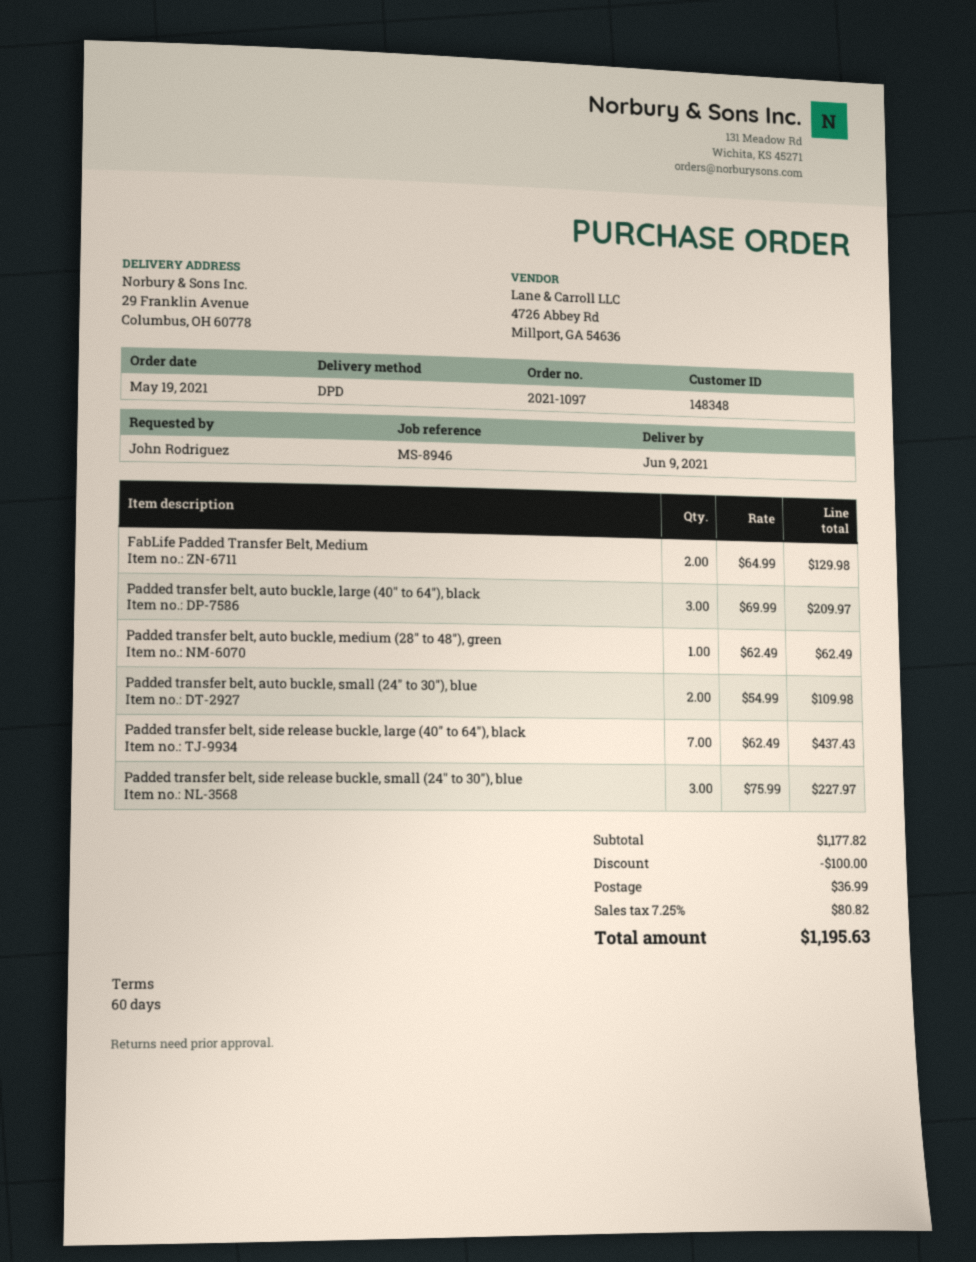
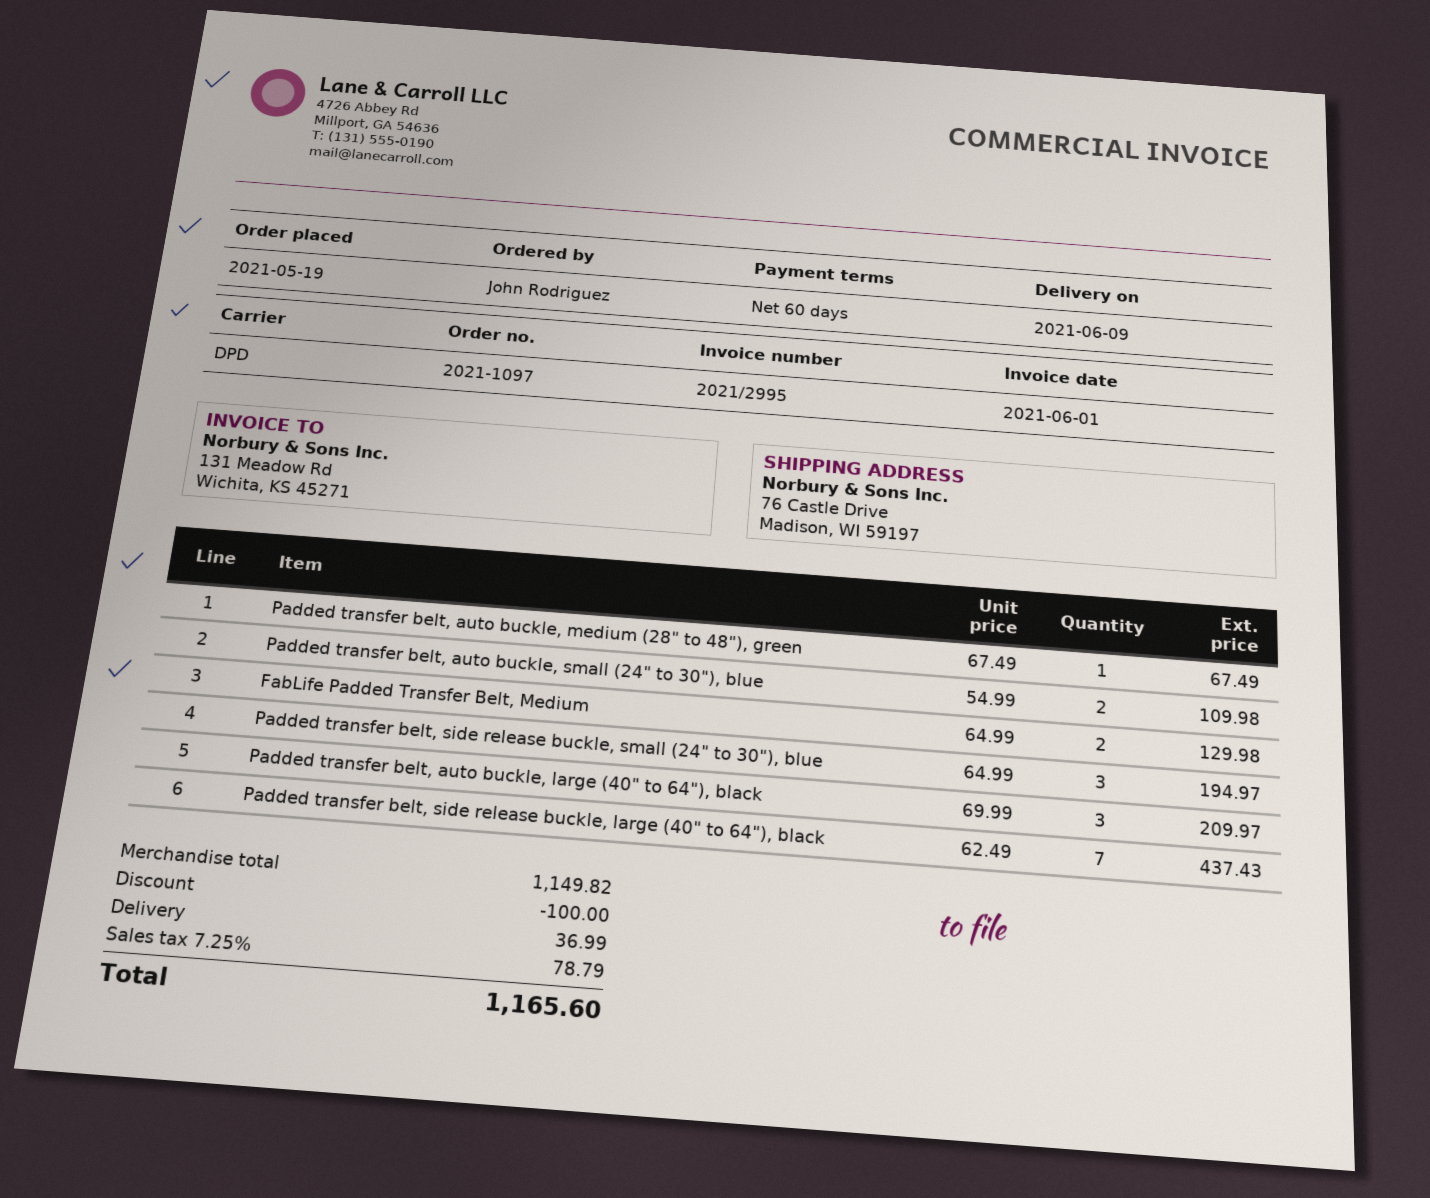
ship to: 29 Franklin Avenue, Columbus, OH 60778 -> 76 Castle Drive, Madison, WI 59197
Padded transfer belt, auto buckle, medium (28" to 48"), green: 1 x 62.49 = 62.49 -> 1 x 67.49 = 67.49
Padded transfer belt, side release buckle, small (24" to 30"), blue: 3 x 75.99 = 227.97 -> 3 x 64.99 = 194.97
subtotal: 1177.82 -> 1149.82
tax: 7.25% = 80.82 -> 7.25% = 78.79
total: 1195.63 -> 1165.60

